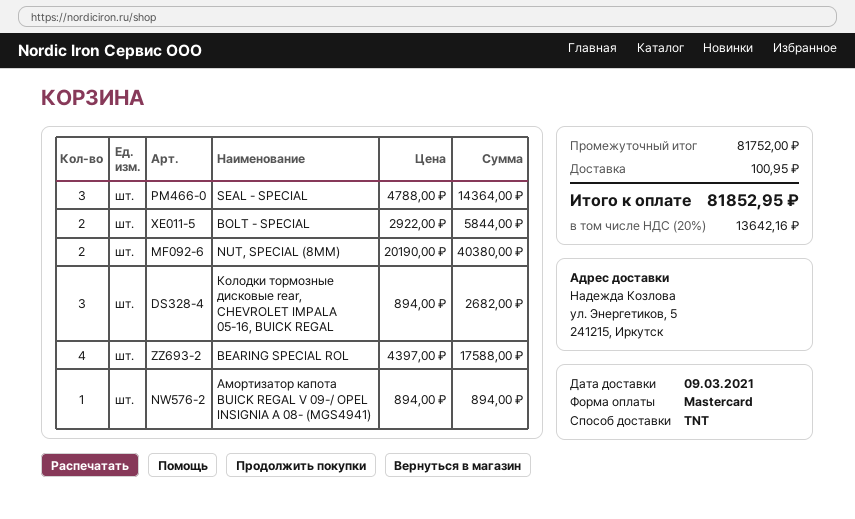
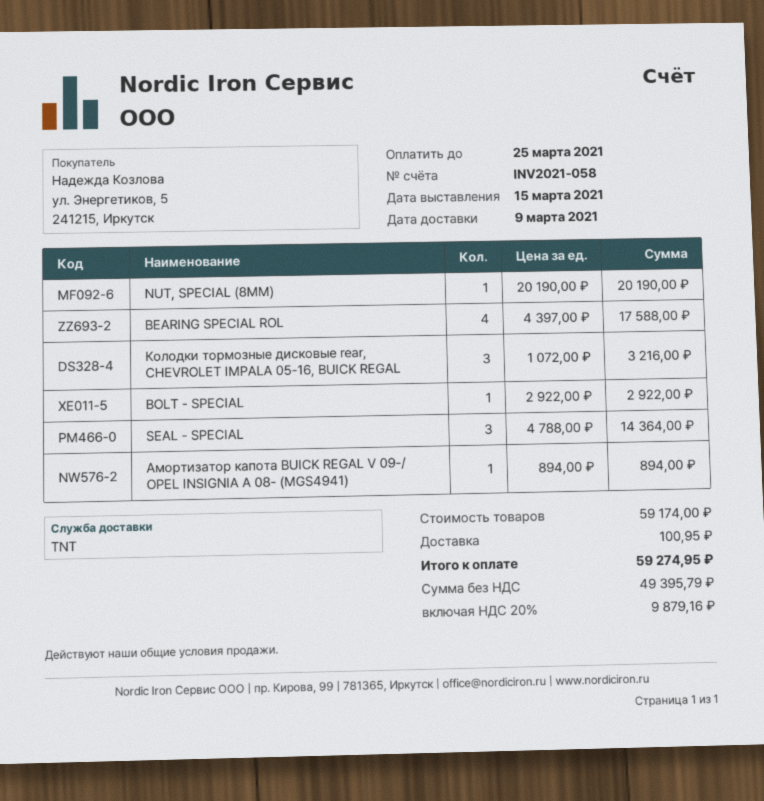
BOLT - SPECIAL: 2 x 2922.00 = 5844.00 -> 1 x 2922.00 = 2922.00
NUT, SPECIAL (8MM): 2 x 20190.00 = 40380.00 -> 1 x 20190.00 = 20190.00
Колодки тормозные дисковые rear, CHEVROLET IMPALA 05-16, BUICK REGAL: 3 x 894.00 = 2682.00 -> 3 x 1072.00 = 3216.00
subtotal: 81752.00 -> 59174.00
tax: 20% = 13642.16 -> 20% = 9879.16
total: 81852.95 -> 59274.95

